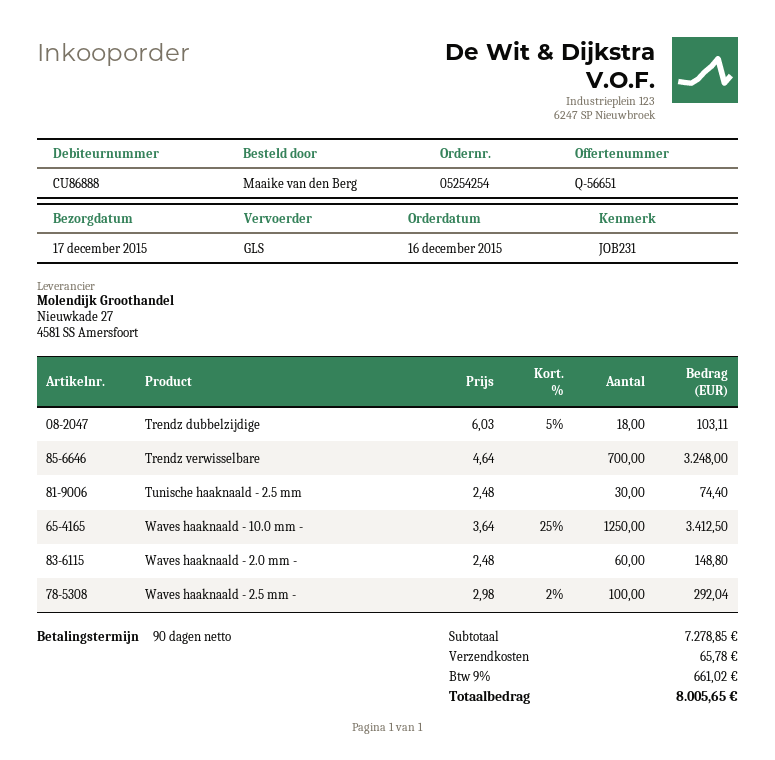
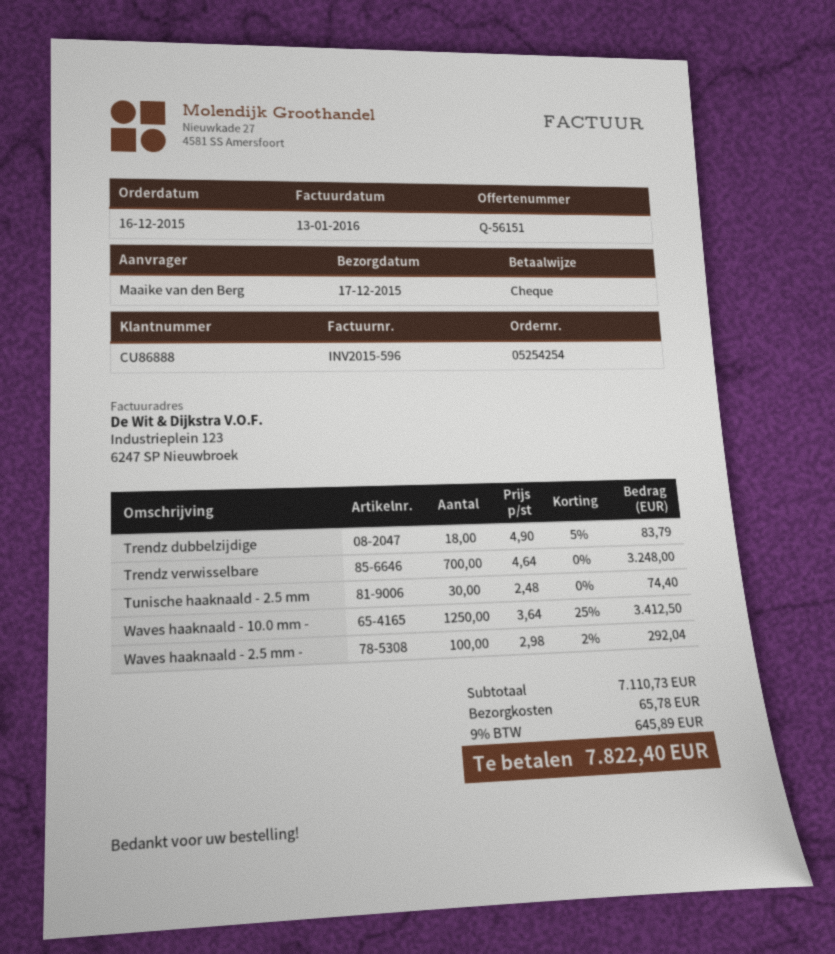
quote number: Q-56651 -> Q-56151
Trendz dubbelzijdige: 18 x 6.03 - 5% = 103.11 -> 18 x 4.90 - 5% = 83.79
Waves haaknaald - 2.0 mm -: 60 x 2.48 = 148.80 -> none
subtotal: 7278.85 -> 7110.73
tax: 9% = 661.02 -> 9% = 645.89
total: 8005.65 -> 7822.40

